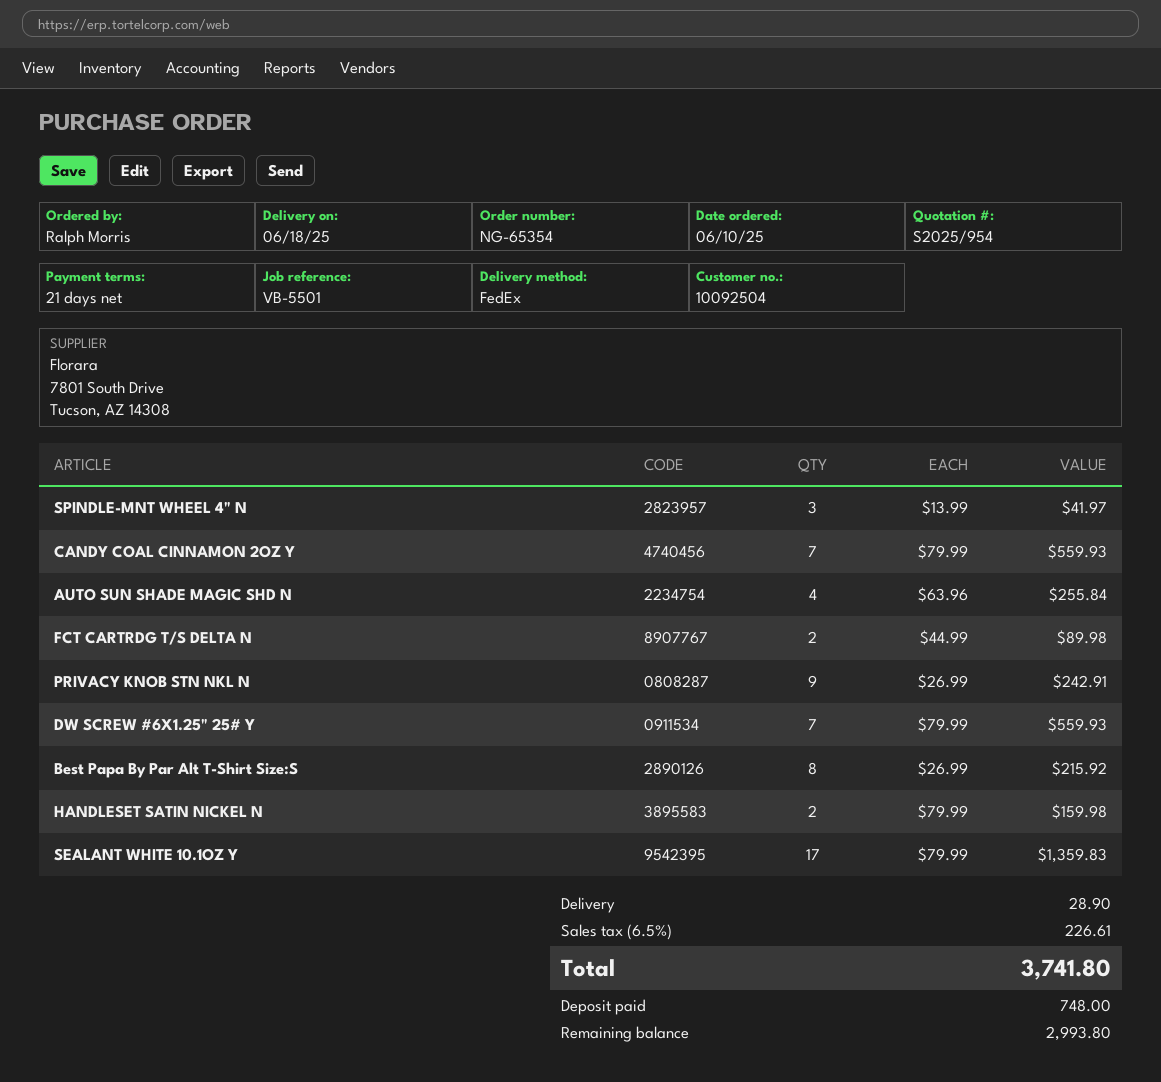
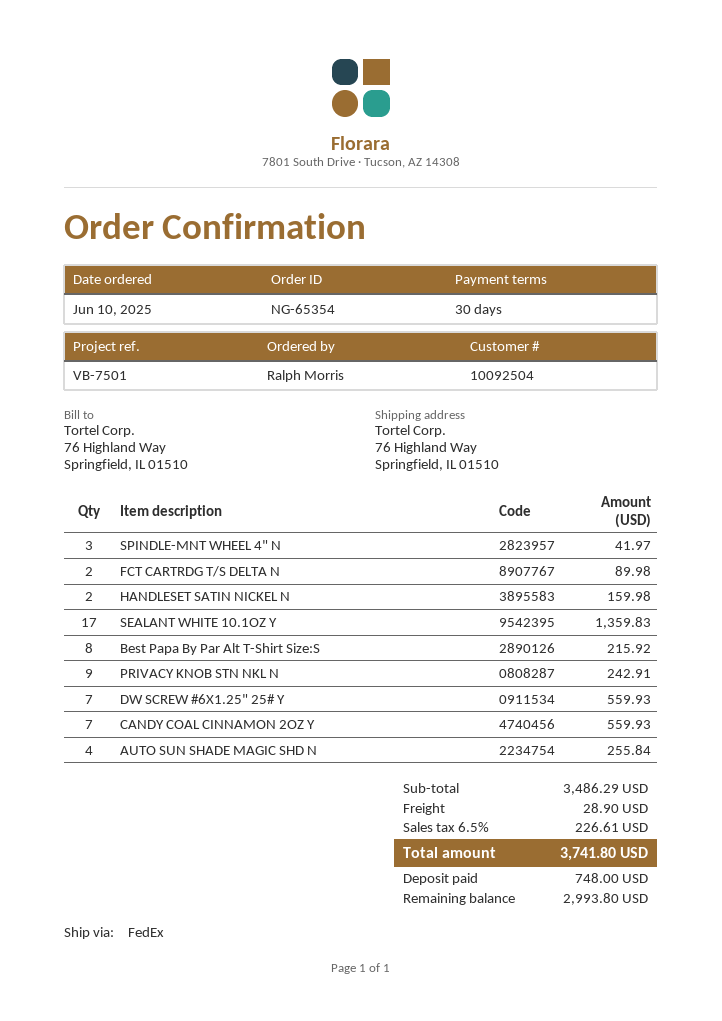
payment terms: 21 days -> 30 days
reference: VB-5501 -> VB-7501

